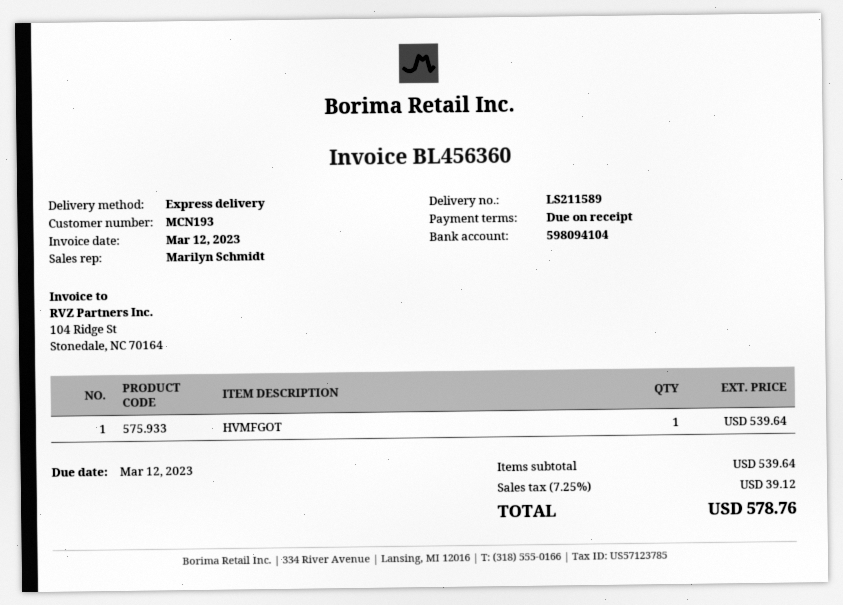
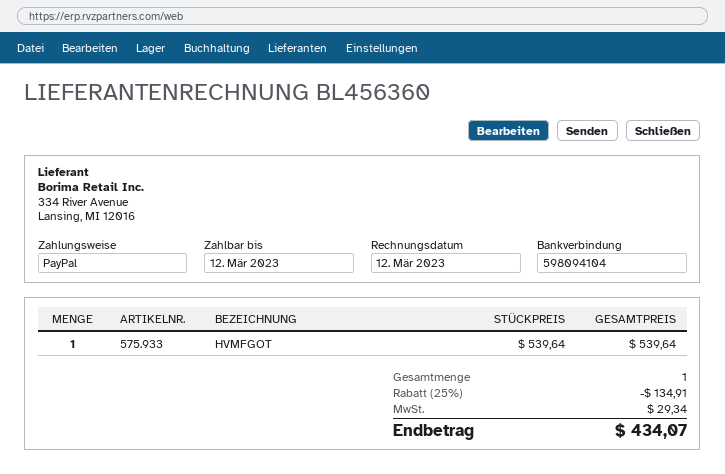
discount: none -> 25% = 134.91
tax: 39.12 -> 29.34
total: 578.76 -> 434.07

